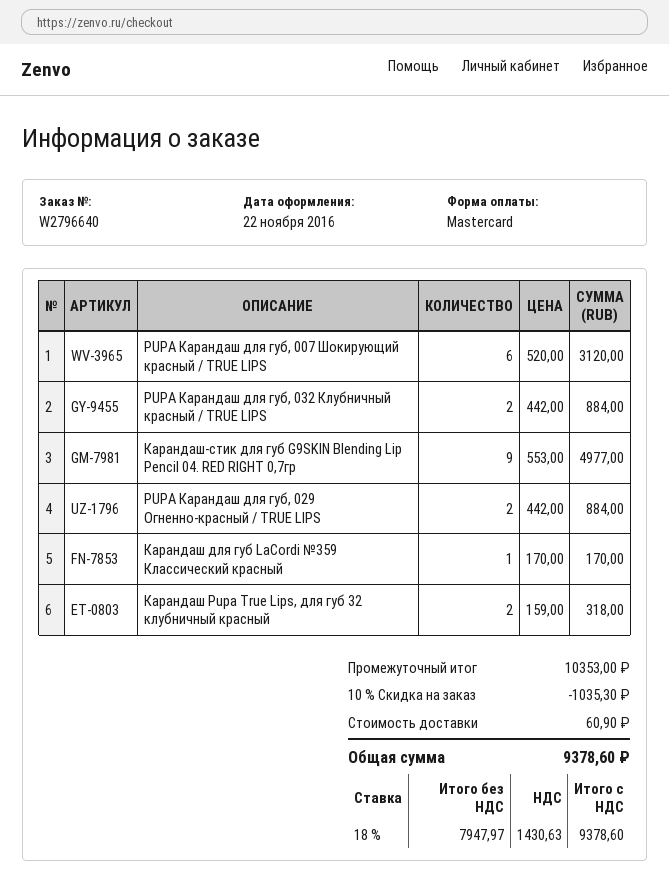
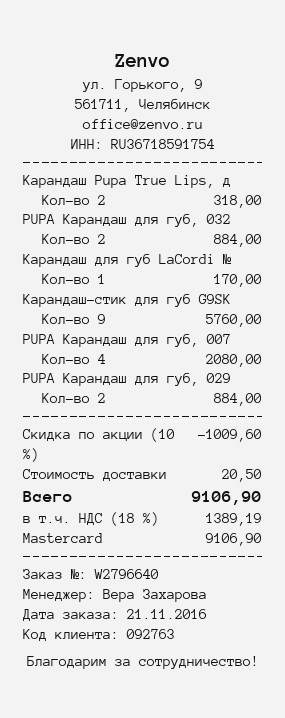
order date: 2016-11-22 -> 2016-11-21
PUPA Карандаш для губ, 007 Шокирующий красный / TRUE LIPS: 6 for 3120.00 -> 4 for 2080.00
Карандаш-стик для губ G9SKIN Blending Lip Pencil 04. RED RIGHT 0,7гр: 9 for 4977.00 -> 9 for 5760.00
discount: 10% = 1035.30 -> 10% = 1009.60
shipping: 60.90 -> 20.50
tax: 18% = 1430.63 -> 18% = 1389.19
total: 9378.60 -> 9106.90

